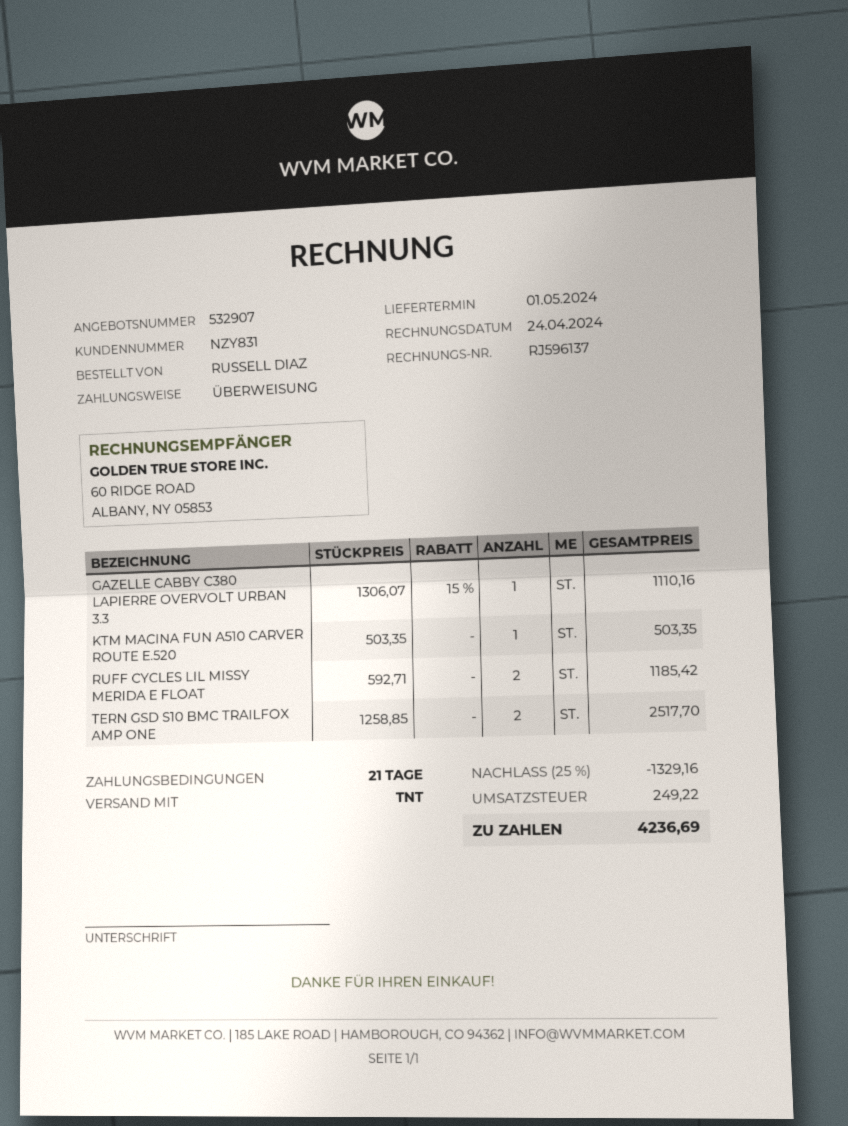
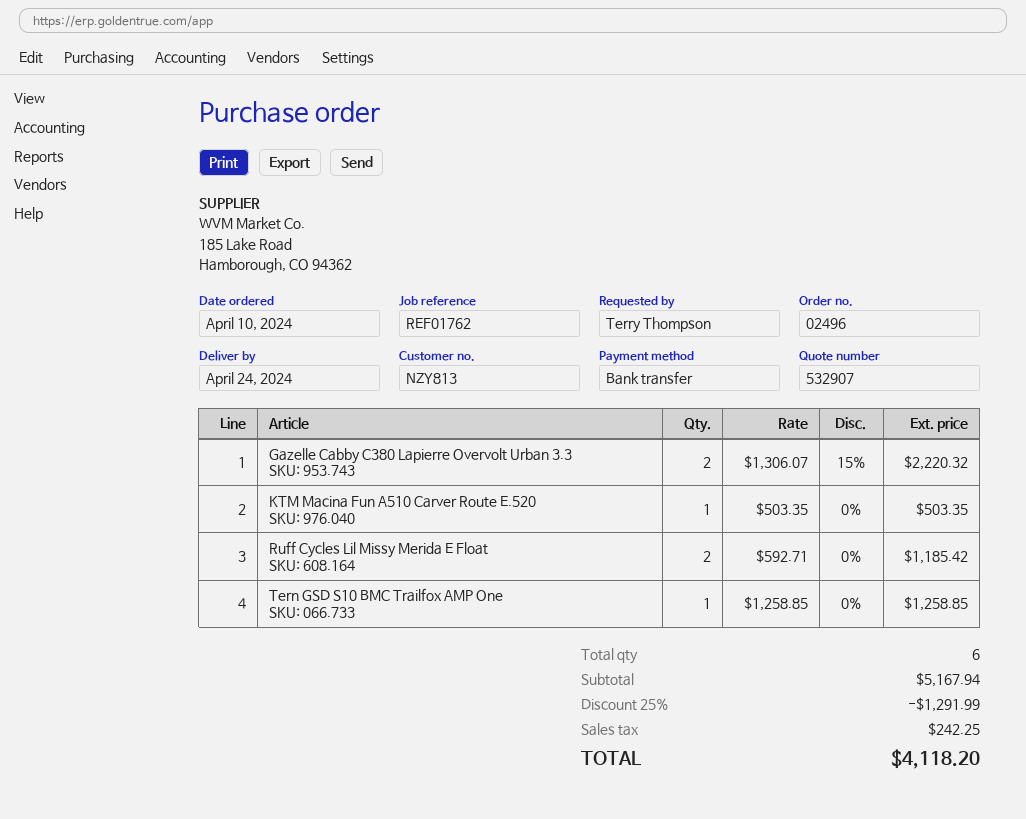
delivery date: 2024-05-01 -> 2024-04-24
customer number: NZY831 -> NZY813
ordered by: RUSSELL DIAZ -> Terry Thompson
GAZELLE CABBY C380 LAPIERRE OVERVOLT URBAN 3.3: 1 x 1306.07 - 15% = 1110.16 -> 2 x 1306.07 - 15% = 2220.32
TERN GSD S10 BMC TRAILFOX AMP ONE: 2 x 1258.85 = 2517.70 -> 1 x 1258.85 = 1258.85
discount: 25% = 1329.16 -> 25% = 1291.99
tax: 249.22 -> 242.25
total: 4236.69 -> 4118.20

